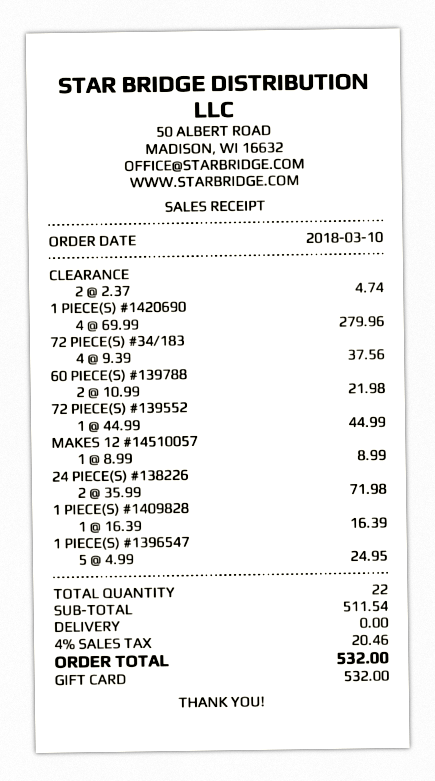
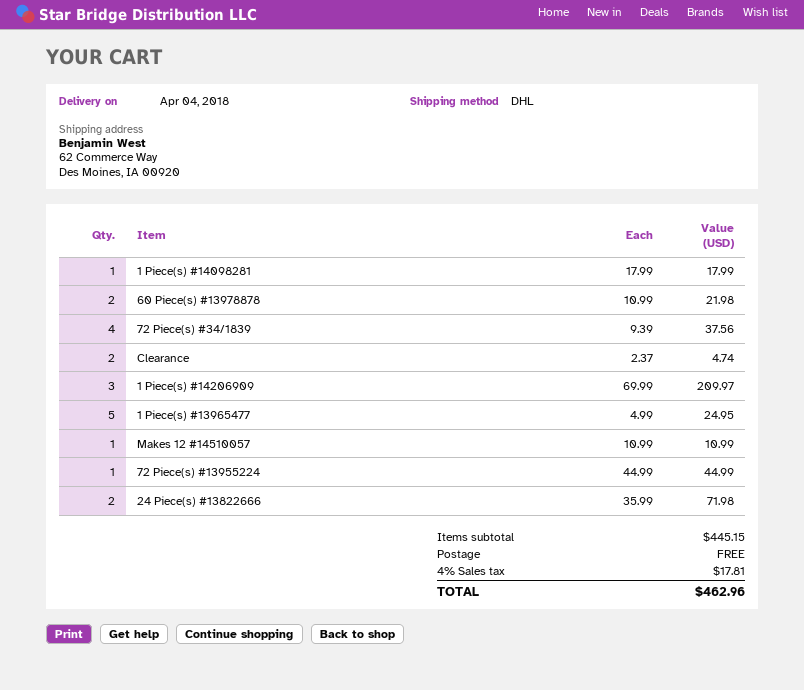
1 PIECE(S) #1420690: 4 x 69.99 = 279.96 -> 3 x 69.99 = 209.97
MAKES 12 #14510057: 1 x 8.99 = 8.99 -> 1 x 10.99 = 10.99
1 PIECE(S) #1409828: 1 x 16.39 = 16.39 -> 1 x 17.99 = 17.99
subtotal: 511.54 -> 445.15
tax: 4% = 20.46 -> 4% = 17.81
total: 532.00 -> 462.96

